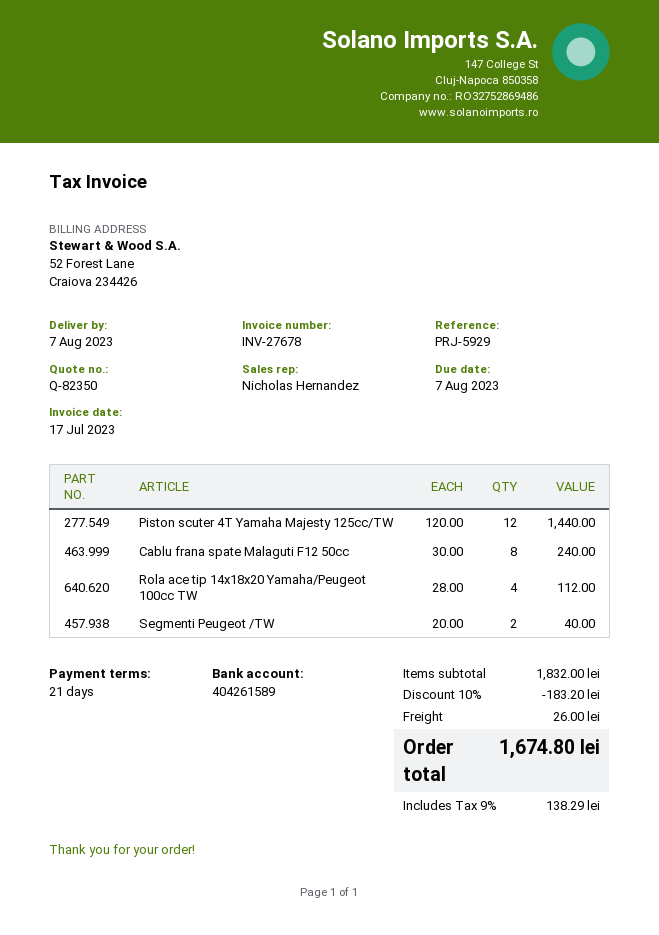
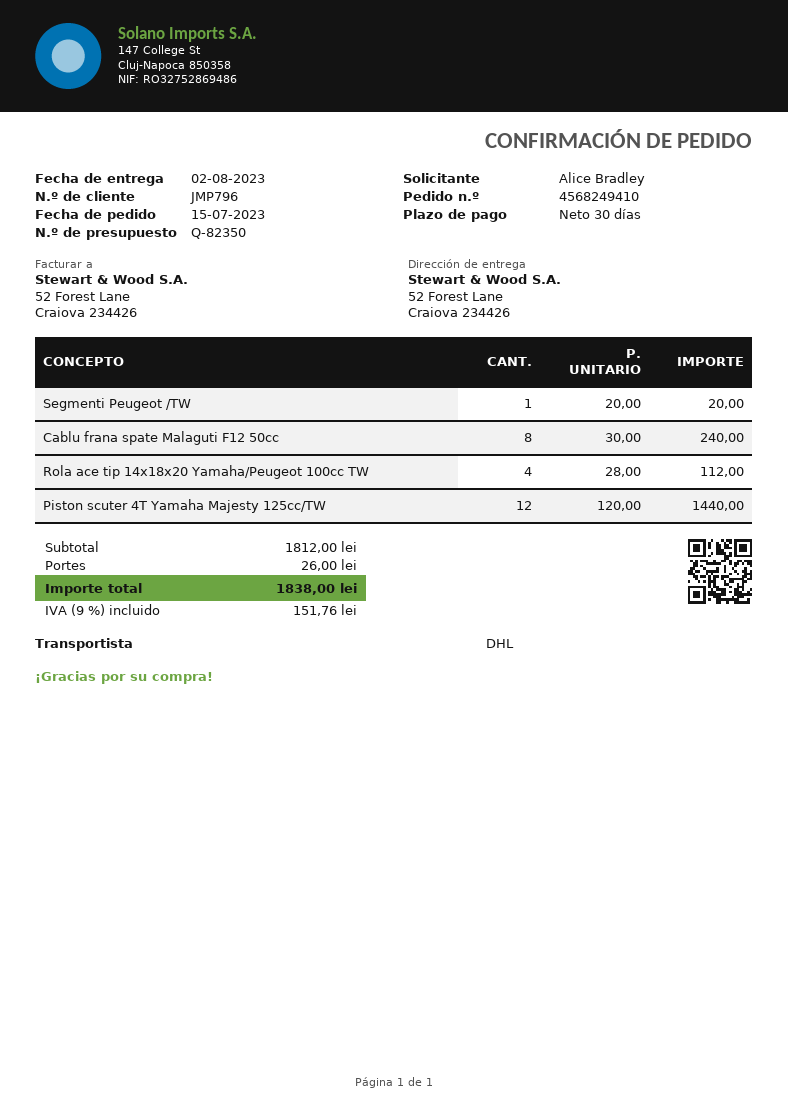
delivery date: 2023-08-07 -> 2023-08-02
payment terms: 21 days -> 30 days
Segmenti Peugeot /TW: 2 x 20.00 = 40.00 -> 1 x 20.00 = 20.00
subtotal: 1832.00 -> 1812.00
discount: 10% = 183.20 -> none
tax: 9% = 138.29 -> 9% = 151.76
total: 1674.80 -> 1838.00

